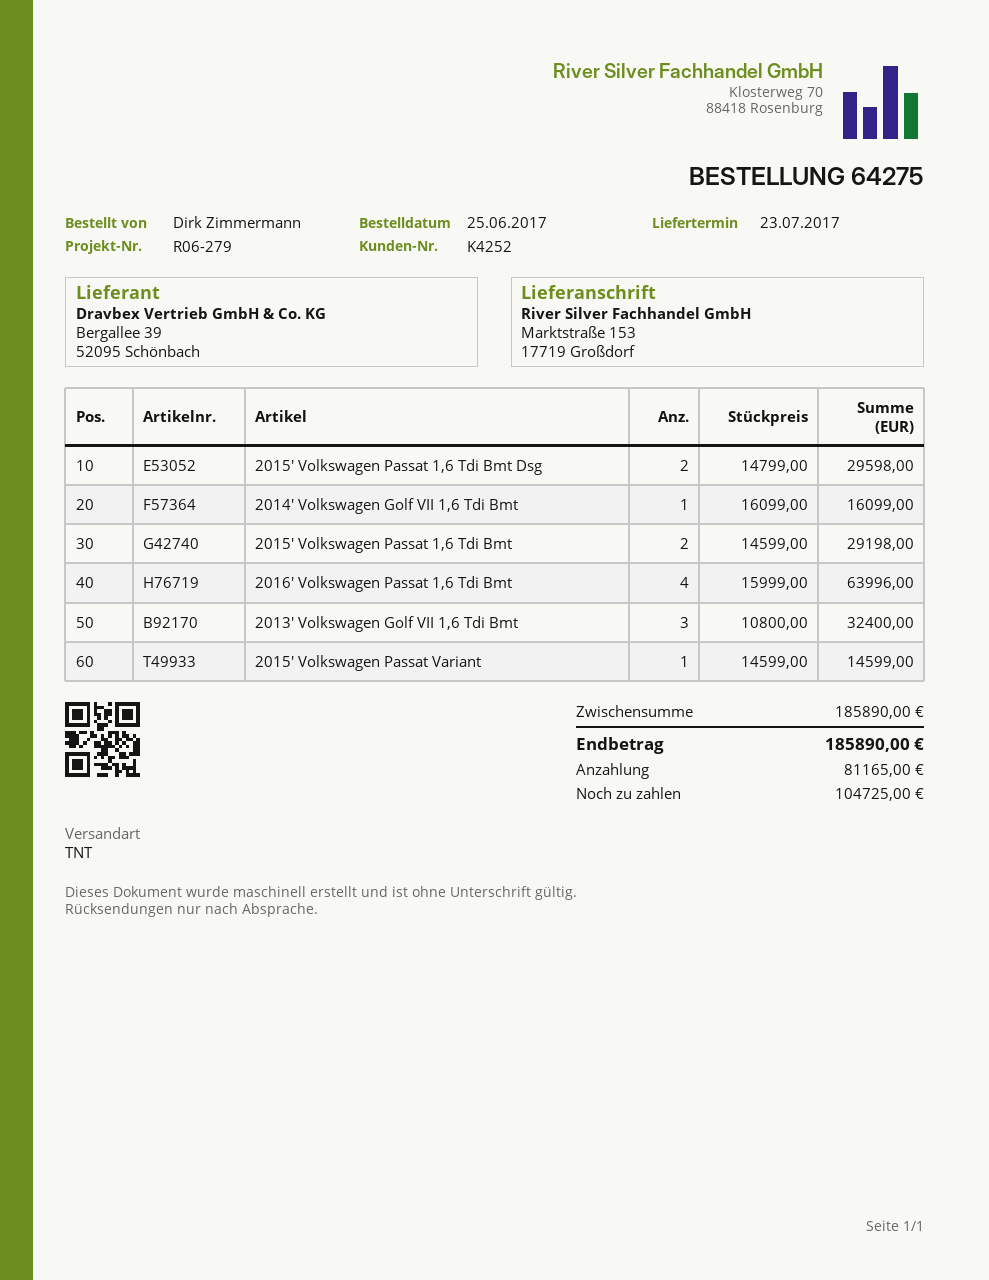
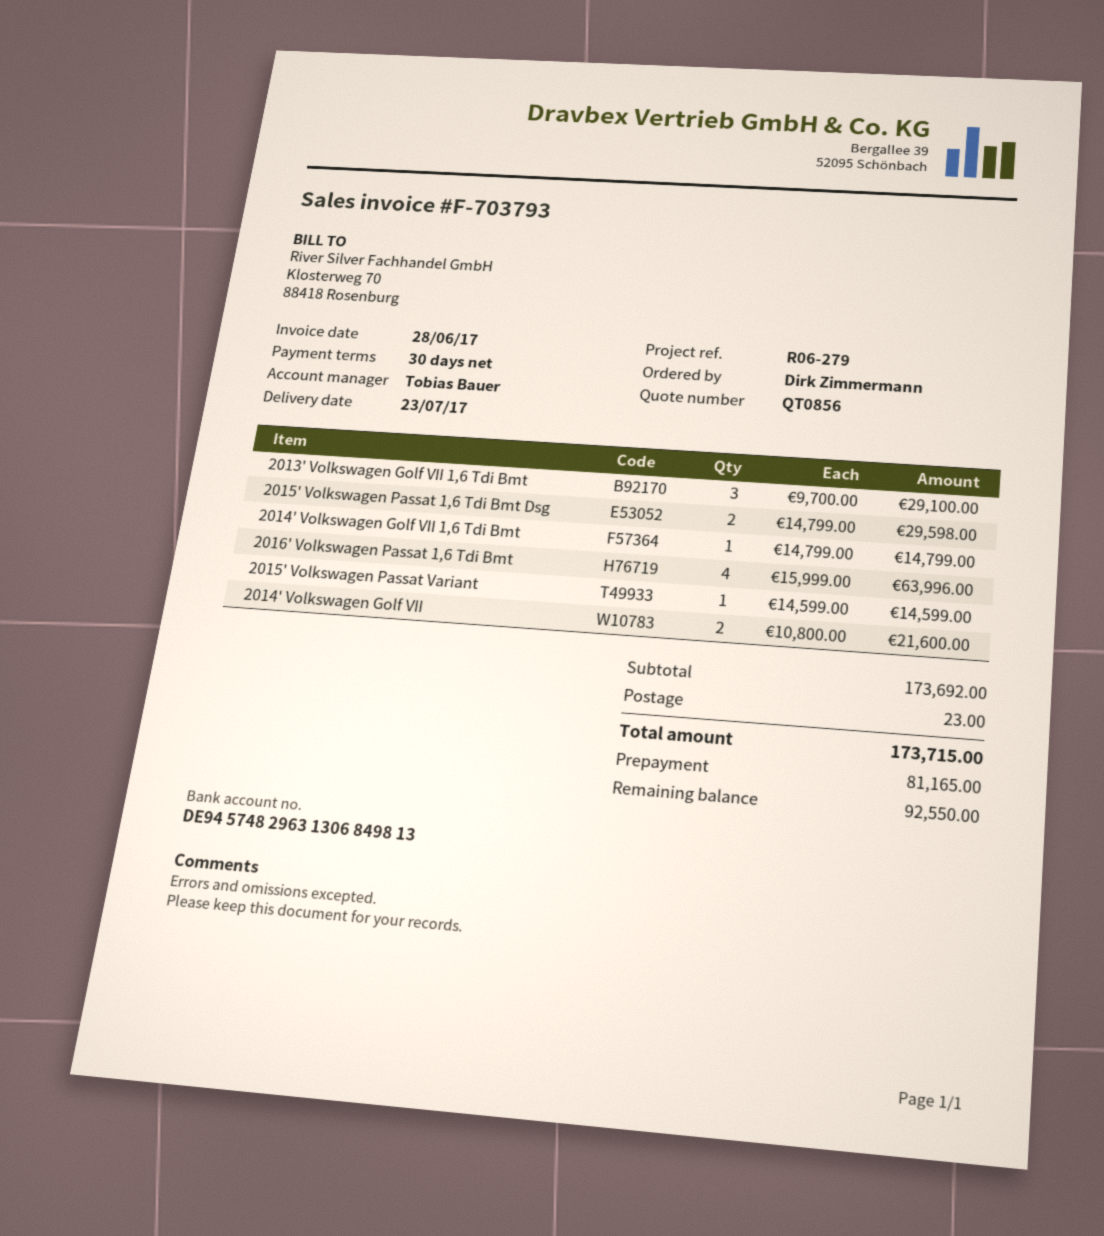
2014' Volkswagen Golf VII 1,6 Tdi Bmt: 1 x 16099.00 = 16099.00 -> 1 x 14799.00 = 14799.00
2015' Volkswagen Passat 1,6 Tdi Bmt: 2 x 14599.00 = 29198.00 -> none
2013' Volkswagen Golf VII 1,6 Tdi Bmt: 3 x 10800.00 = 32400.00 -> 3 x 9700.00 = 29100.00
2014' Volkswagen Golf VII: none -> 2 x 10800.00 = 21600.00
subtotal: 185890.00 -> 173692.00
shipping: none -> 23.00
total: 185890.00 -> 173715.00
balance: 104725.00 -> 92550.00

